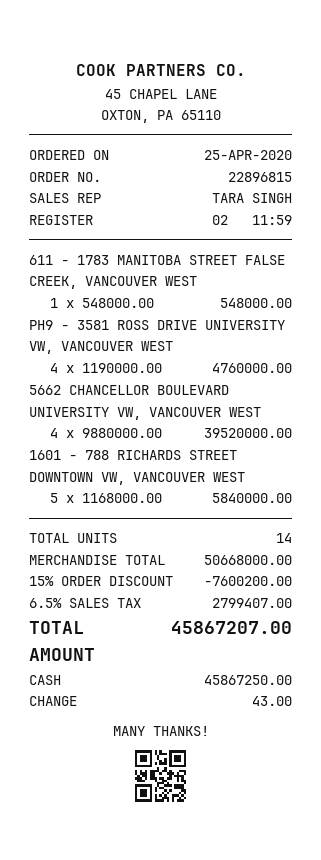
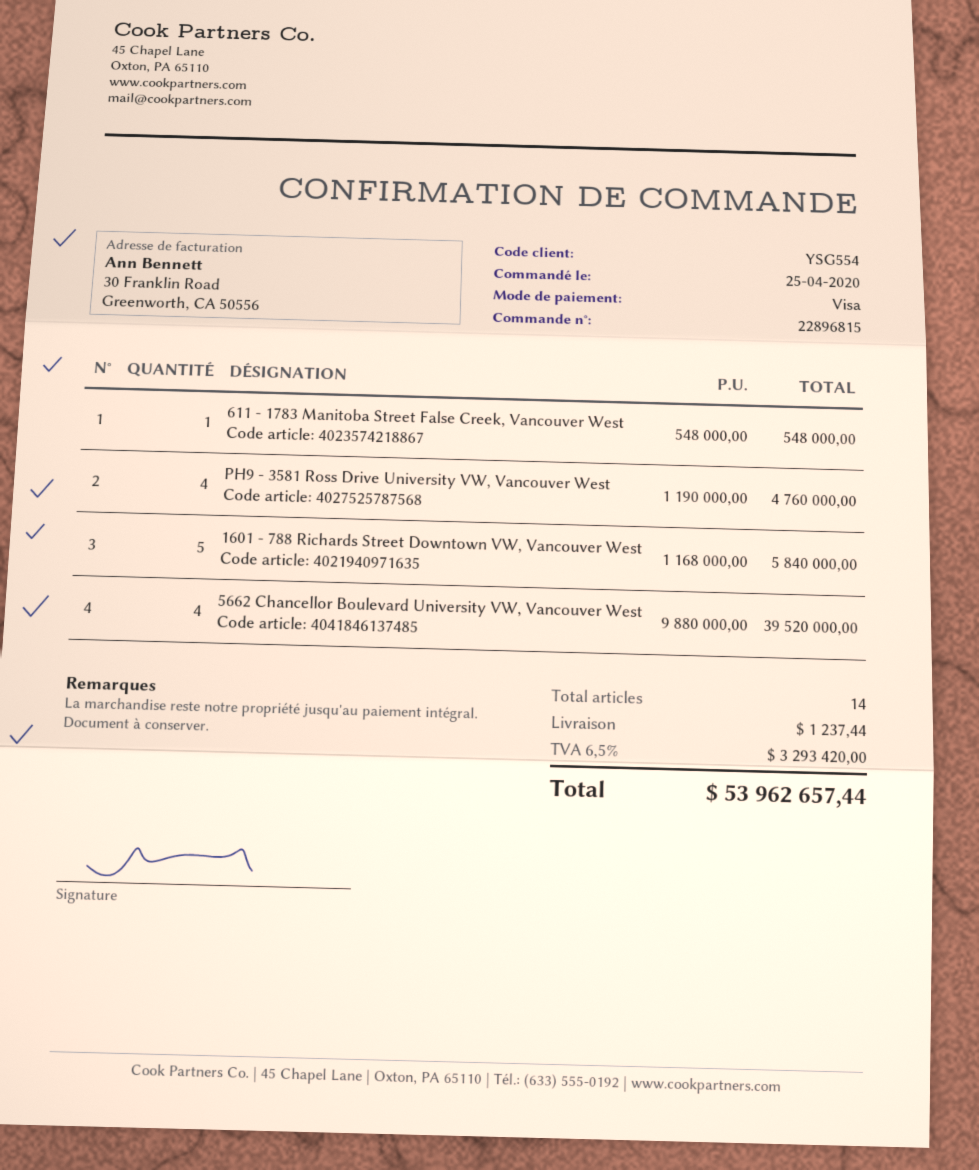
payment method: cash -> Visa
discount: 15% = 7600200.00 -> none
shipping: none -> 1237.44
tax: 6.5% = 2799407.00 -> 6.5% = 3293420.00
total: 45867207.00 -> 53962657.44

